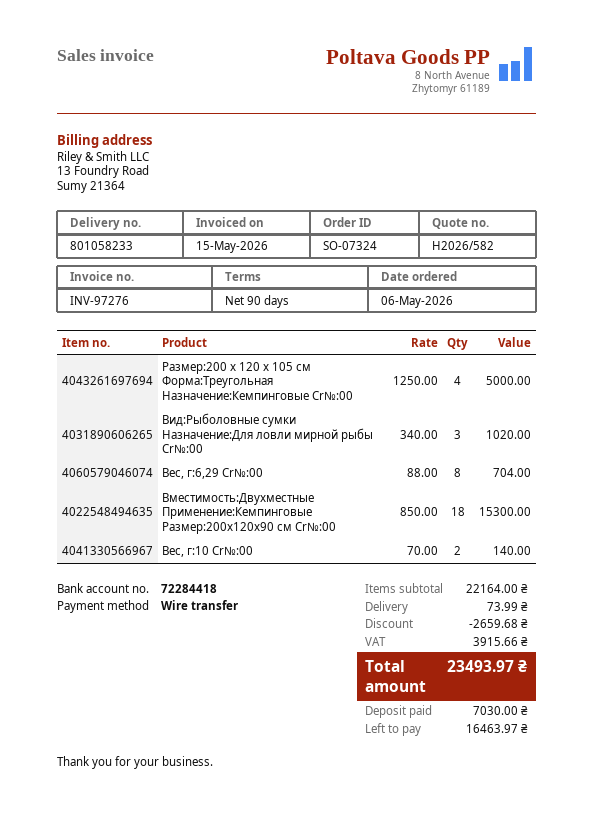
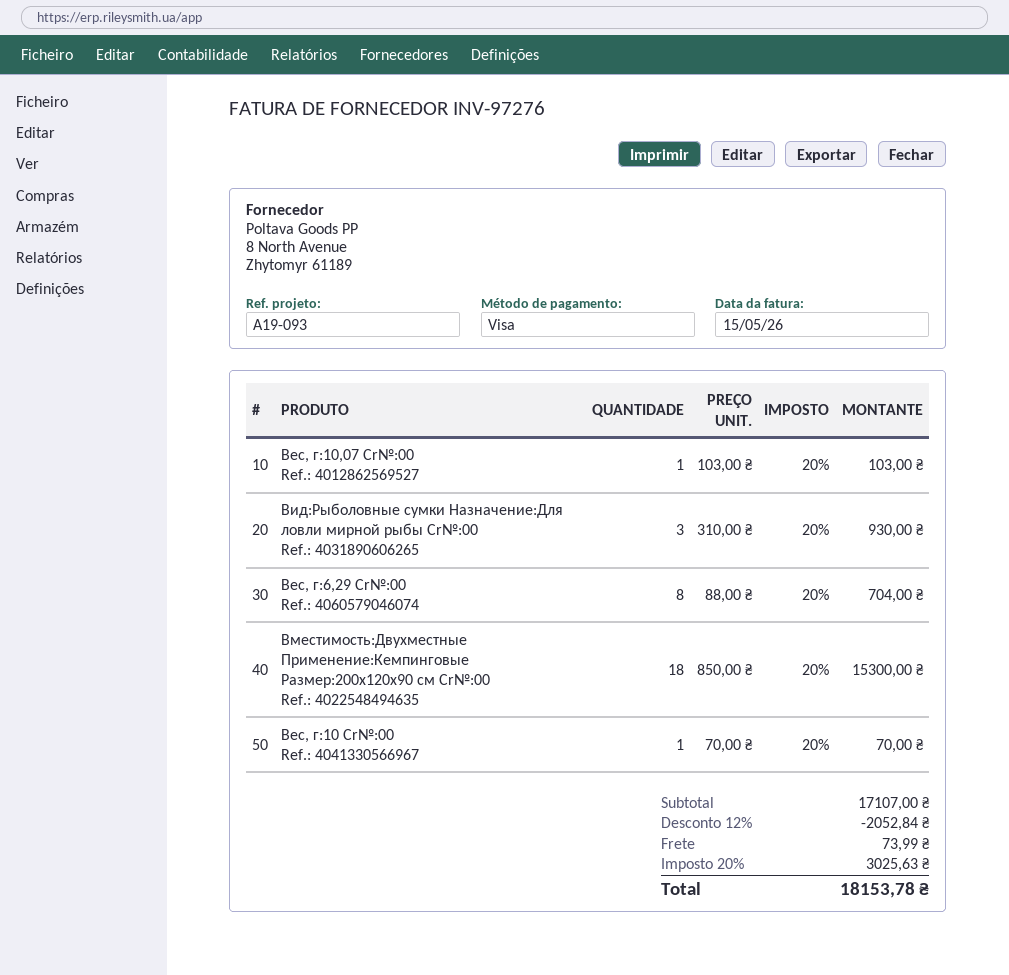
payment method: bank transfer -> Visa
Размер:200 х 120 х 105 см Форма:Треугольная Назначение:Кемпинговые Cr№:00: 4 x 1250.00 = 5000.00 -> none
Вид:Рыболовные сумки Назначение:Для ловли мирной рыбы Cr№:00: 3 x 340.00 = 1020.00 -> 3 x 310.00 = 930.00
Вес, г:10 Cr№:00: 2 x 70.00 = 140.00 -> 1 x 70.00 = 70.00
Вес, г:10,07 Cr№:00: none -> 1 x 103.00 = 103.00
subtotal: 22164.00 -> 17107.00
discount: 2659.68 -> 2052.84
tax: 3915.66 -> 3025.63
total: 23493.97 -> 18153.78

